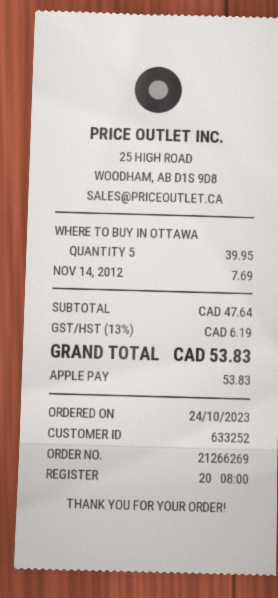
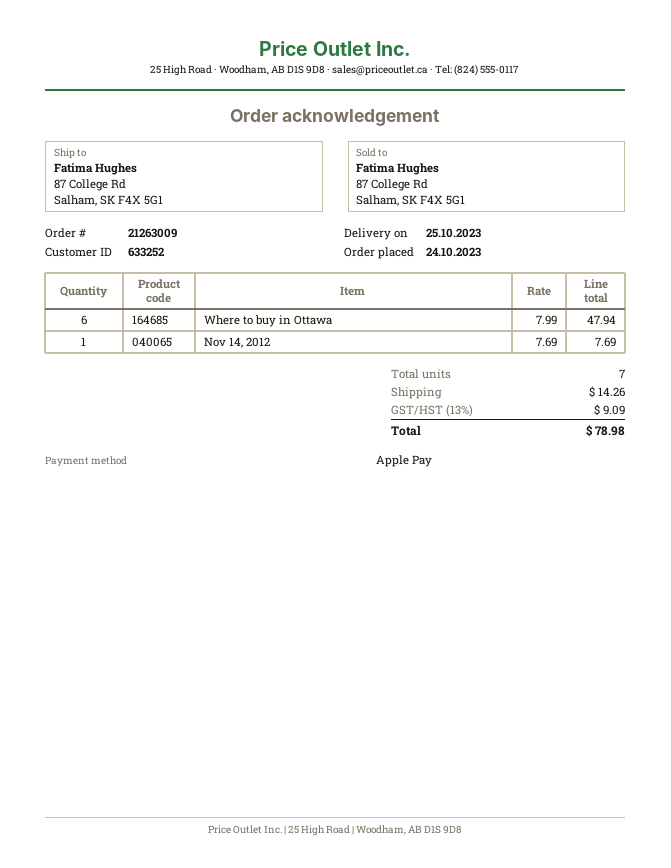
order number: 21266269 -> 21263009
WHERE TO BUY IN OTTAWA: 5 for 39.95 -> 6 for 47.94
shipping: none -> 14.26
tax: 13% = 6.19 -> 13% = 9.09
total: 53.83 -> 78.98

